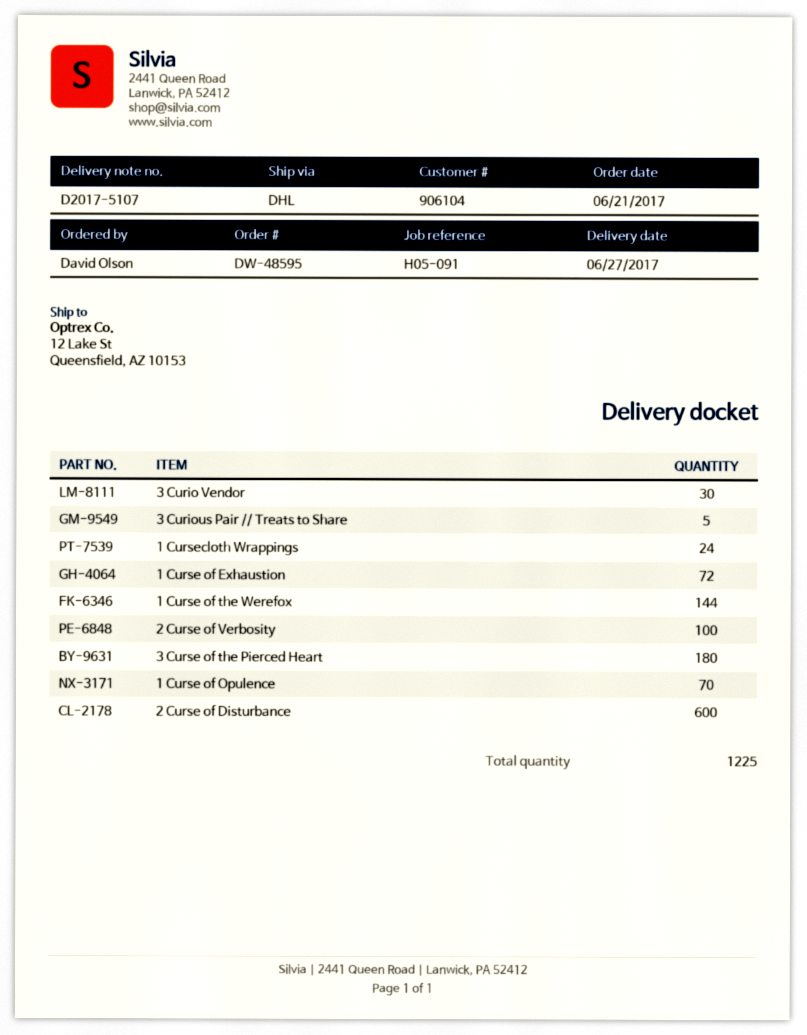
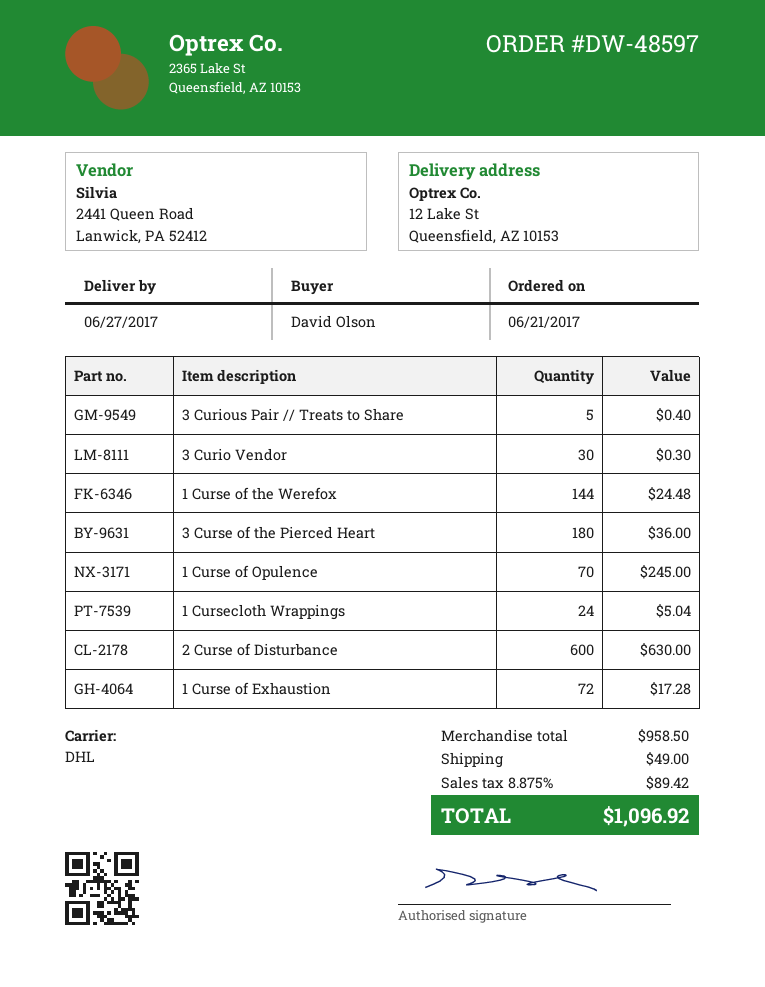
order number: DW-48595 -> DW-48597
2 Curse of Verbosity: 100 -> none

